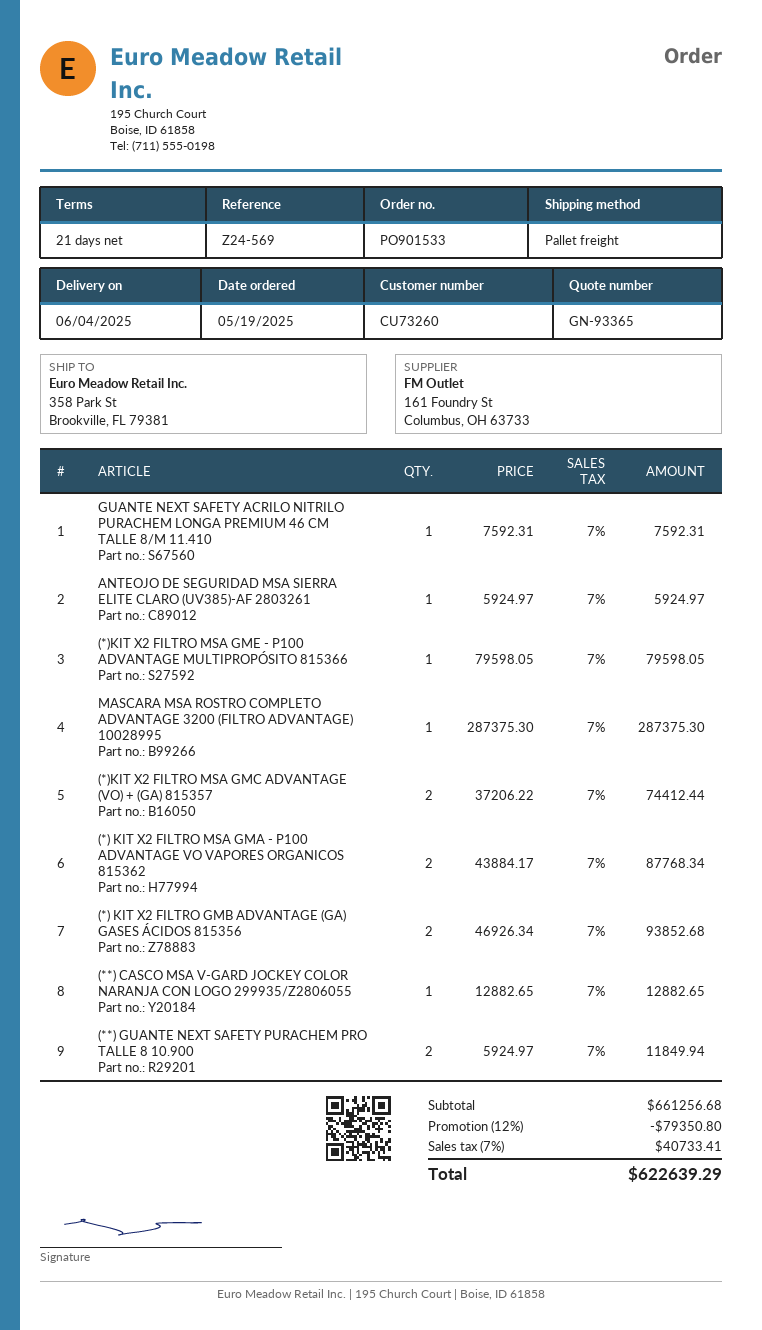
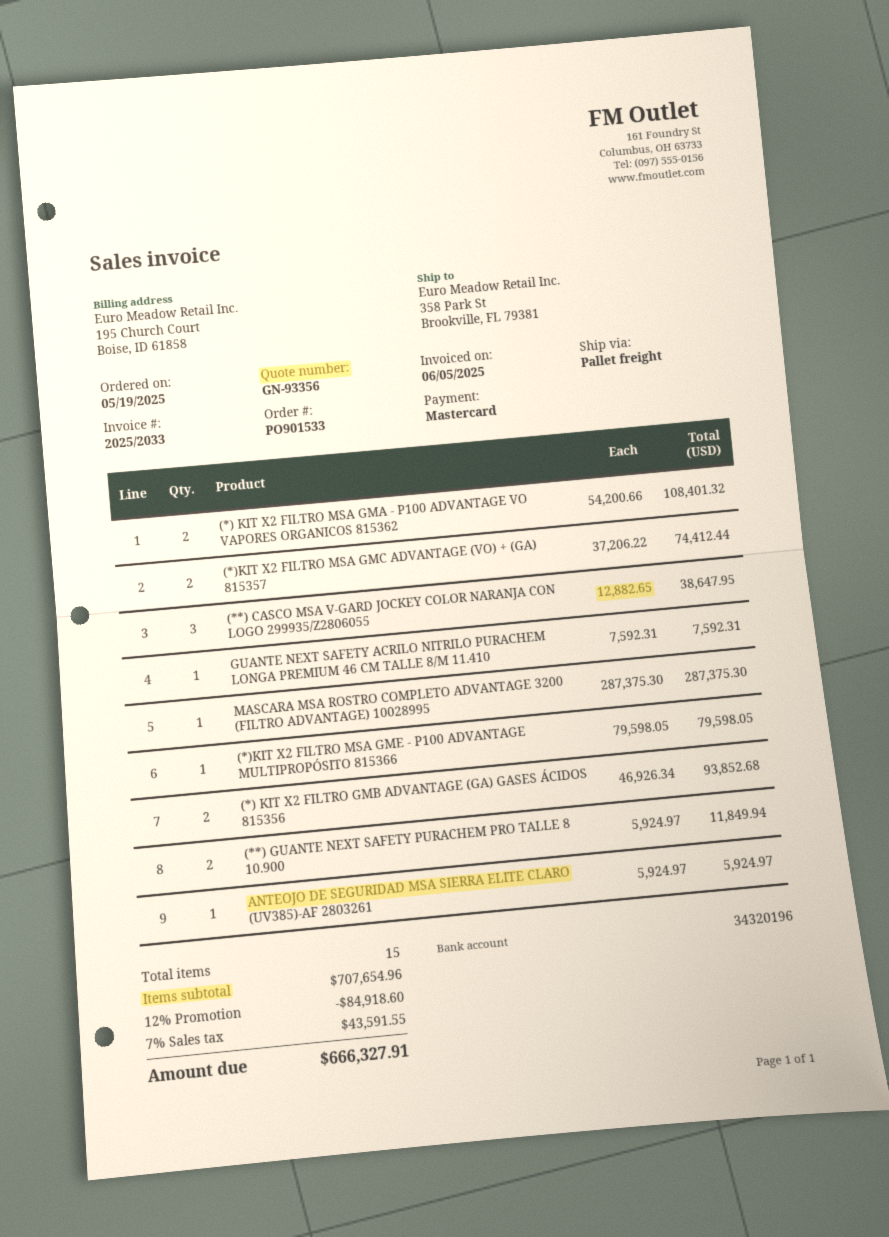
quote number: GN-93365 -> GN-93356
(*) KIT X2 FILTRO MSA GMA - P100 ADVANTAGE VO VAPORES ORGANICOS 815362: 2 x 43884.17 = 87768.34 -> 2 x 54200.66 = 108401.32
(**) CASCO MSA V-GARD JOCKEY COLOR NARANJA CON LOGO 299935/Z2806055: 1 x 12882.65 = 12882.65 -> 3 x 12882.65 = 38647.95
subtotal: 661256.68 -> 707654.96
discount: 12% = 79350.80 -> 12% = 84918.60
tax: 7% = 40733.41 -> 7% = 43591.55
total: 622639.29 -> 666327.91

